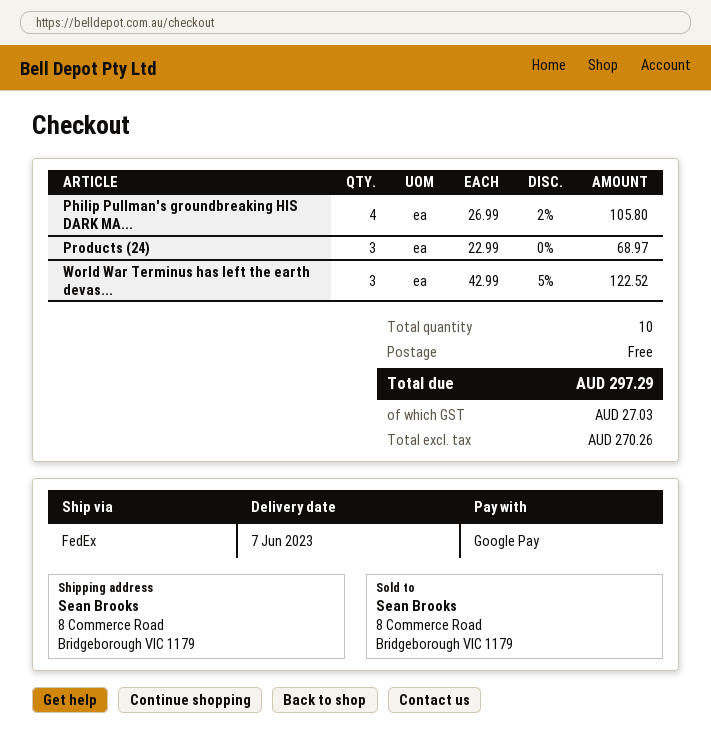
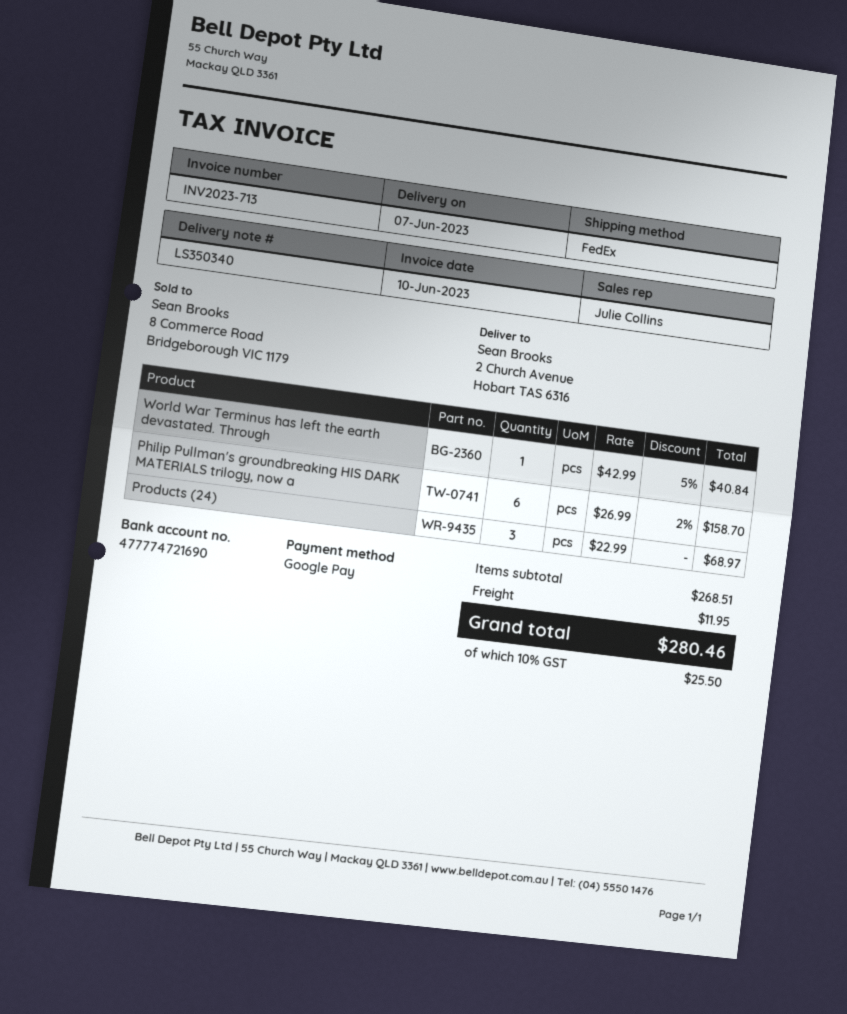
ship to: 8 Commerce Road, Bridgeborough VIC 1179 -> 2 Church Avenue, Hobart TAS 6316
Philip Pullman's groundbreaking HIS DARK MA...: 4 x 26.99 - 2% = 105.80 -> 6 x 26.99 - 2% = 158.70
World War Terminus has left the earth devas...: 3 x 42.99 - 5% = 122.52 -> 1 x 42.99 - 5% = 40.84
shipping: 0.00 -> 11.95
tax: 27.03 -> 25.50
total: 297.29 -> 280.46

